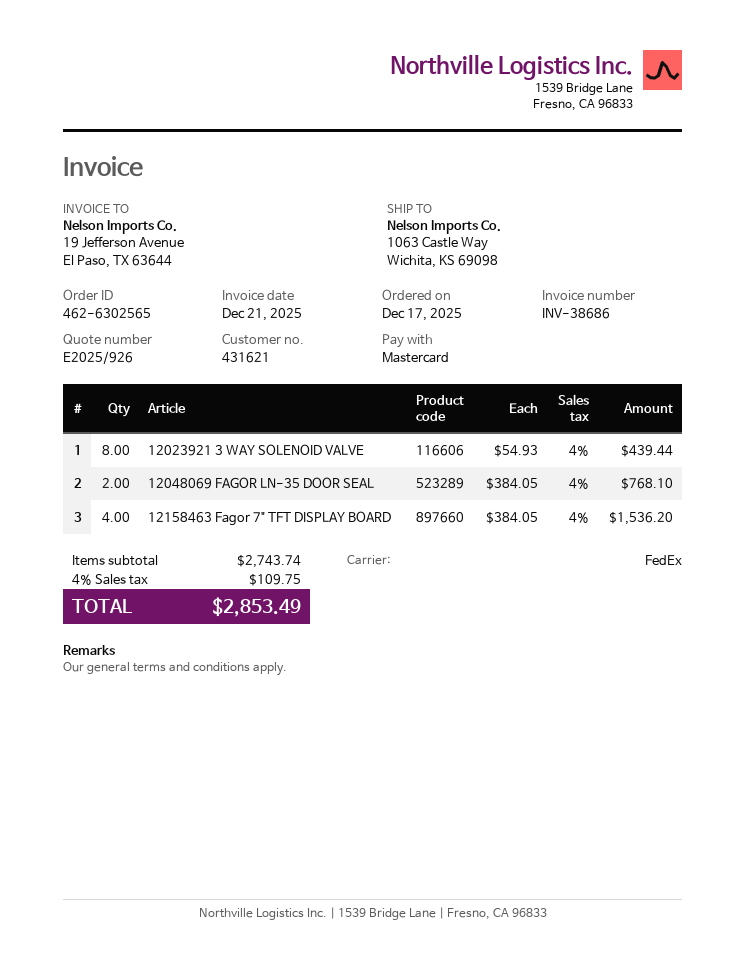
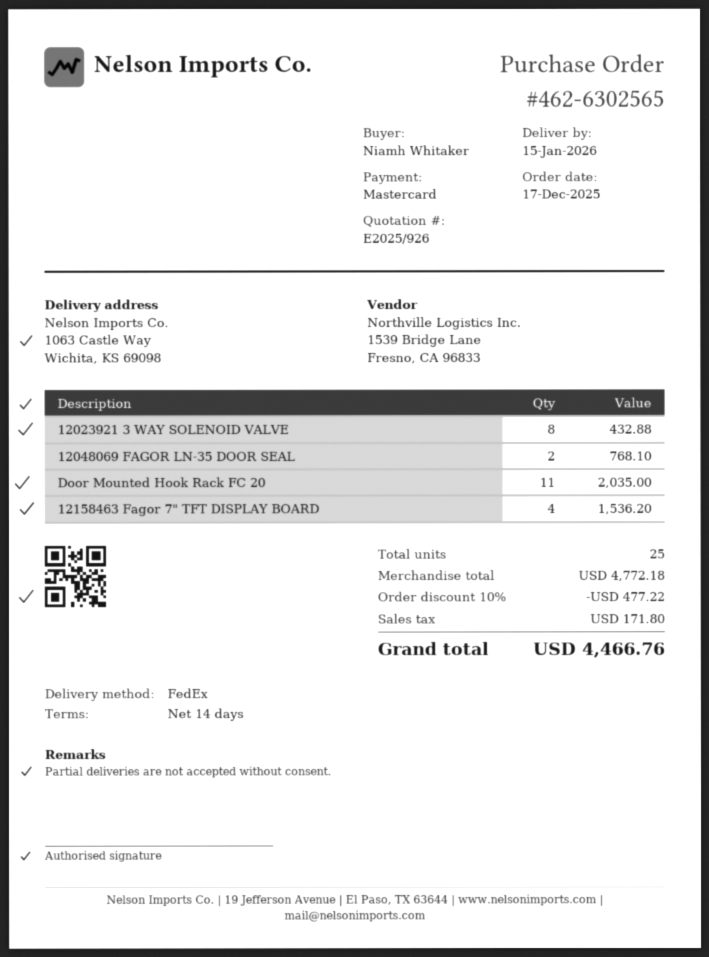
12023921 3 WAY SOLENOID VALVE: 8 for 439.44 -> 8 for 432.88
Door Mounted Hook Rack FC 20: none -> 11 for 2035.00
subtotal: 2743.74 -> 4772.18
discount: none -> 10% = 477.22
tax: 109.75 -> 171.80
total: 2853.49 -> 4466.76

